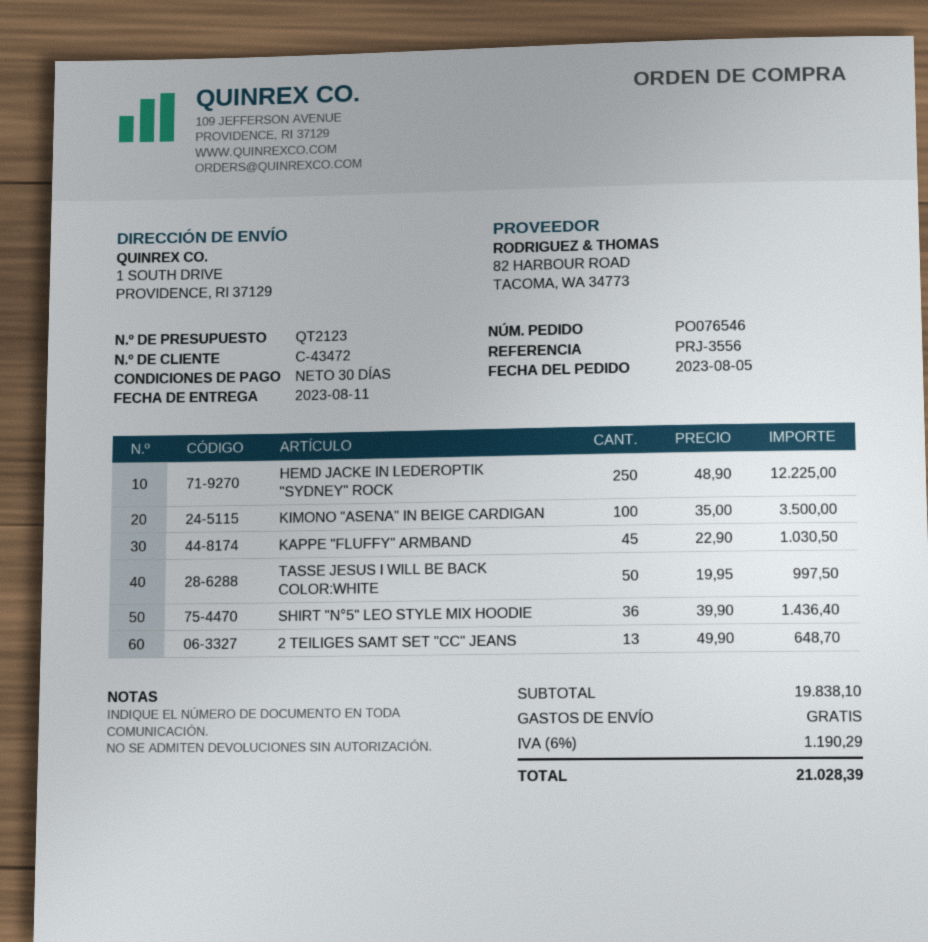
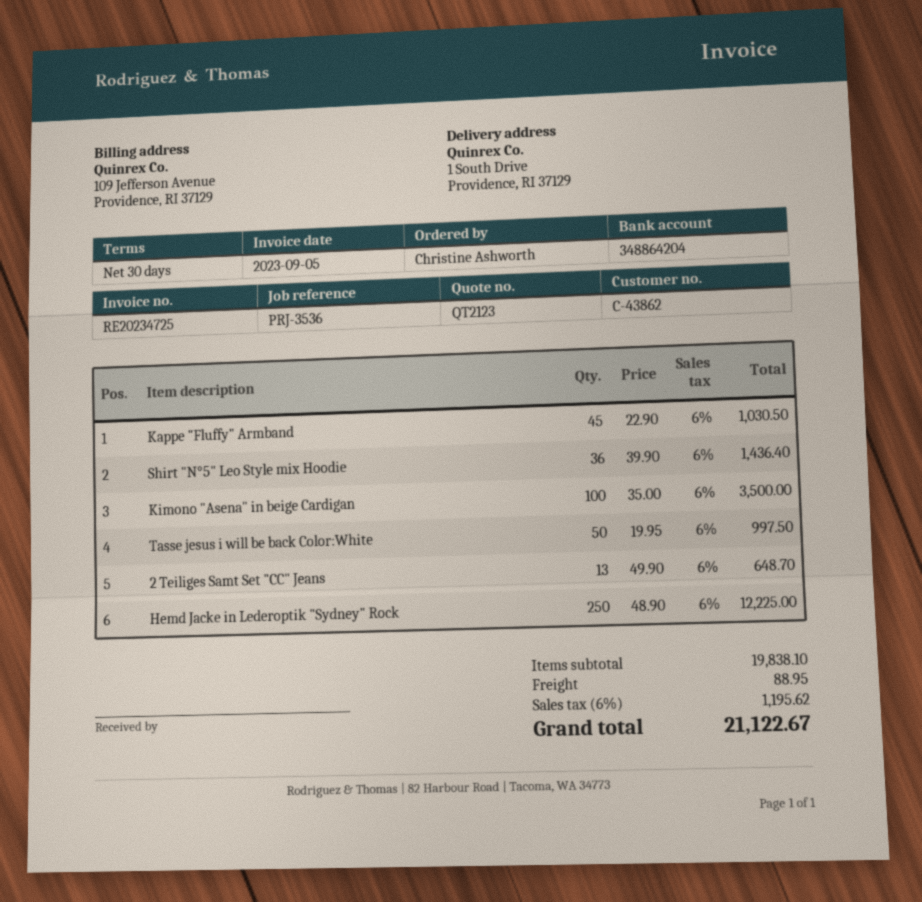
customer number: C-43472 -> C-43862
reference: PRJ-3556 -> PRJ-3536
shipping: 0.00 -> 88.95
tax: 6% = 1190.29 -> 6% = 1195.62
total: 21028.39 -> 21122.67

